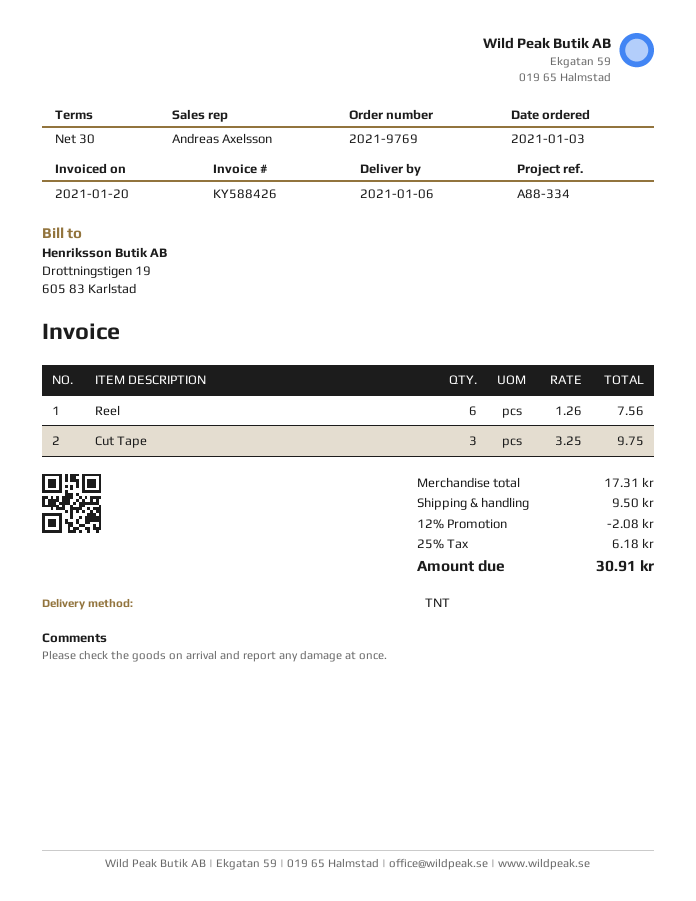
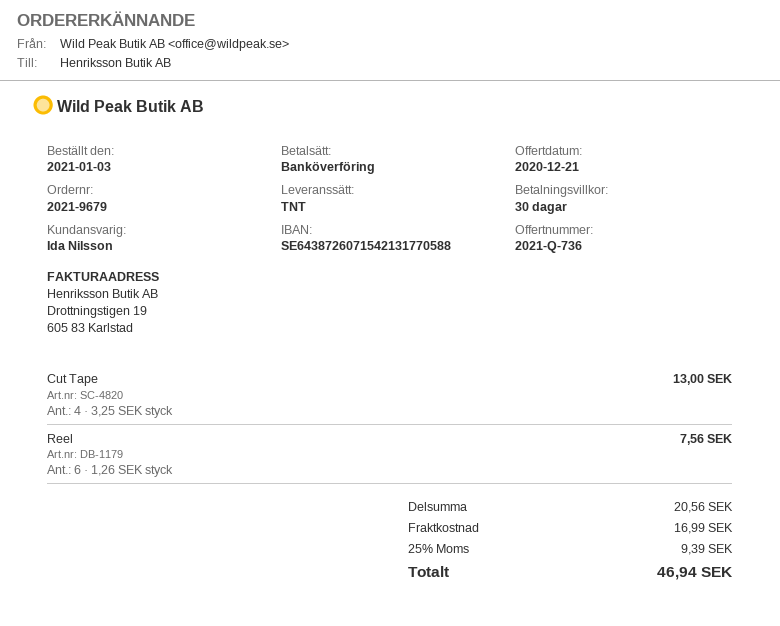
order number: 2021-9769 -> 2021-9679
sales rep: Andreas Axelsson -> Ida Nilsson
Cut Tape: 3 x 3.25 = 9.75 -> 4 x 3.25 = 13.00
subtotal: 17.31 -> 20.56
discount: 12% = 2.08 -> none
shipping: 9.50 -> 16.99
tax: 25% = 6.18 -> 25% = 9.39
total: 30.91 -> 46.94

